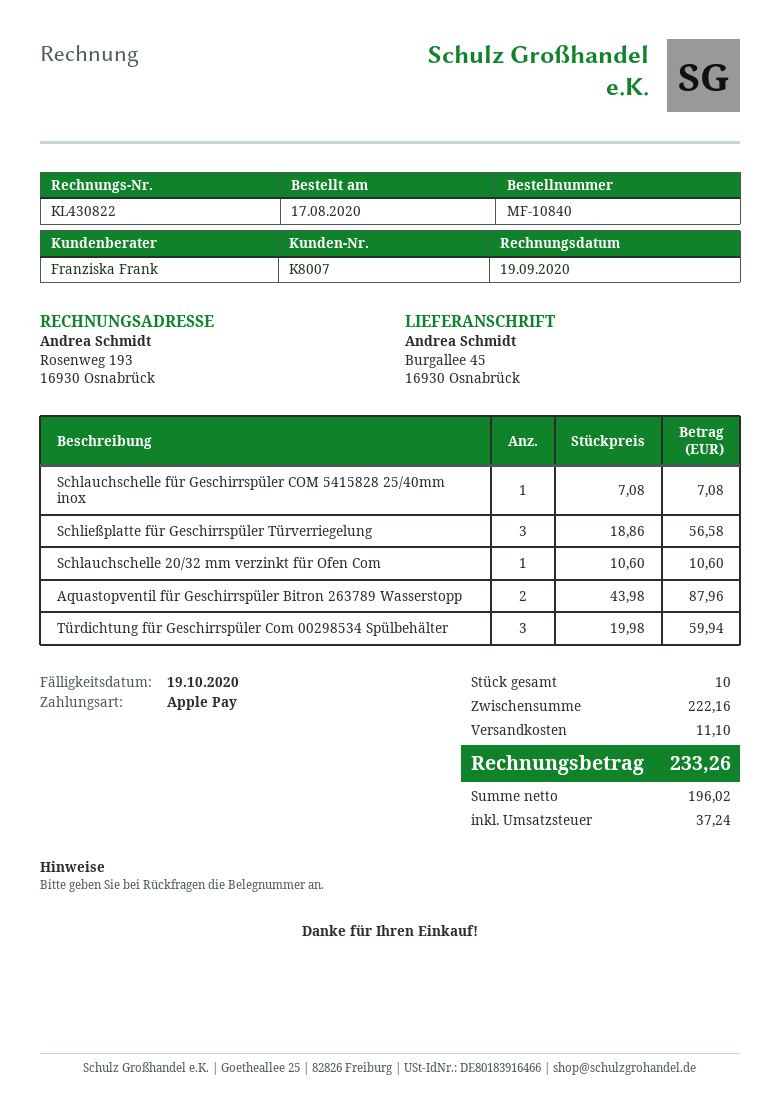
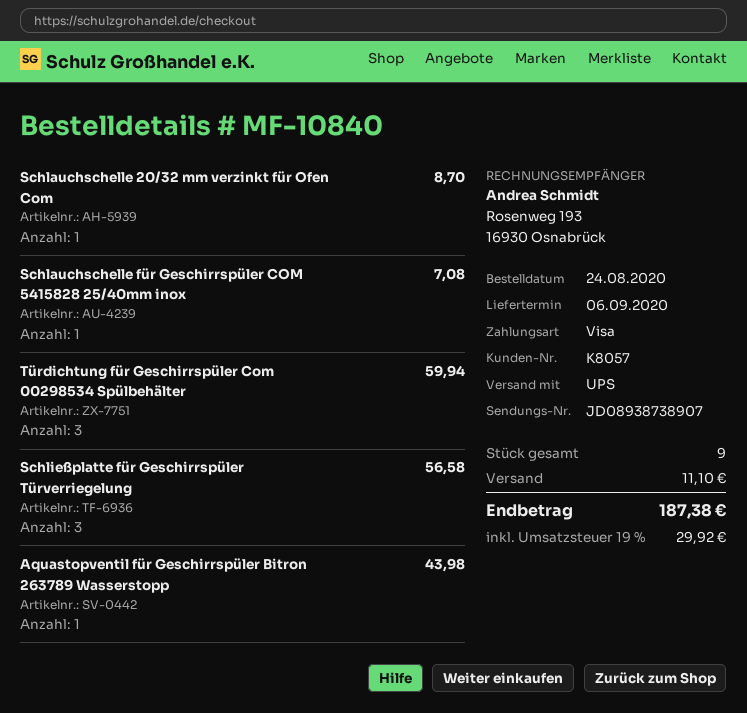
order date: 2020-08-17 -> 2020-08-24
customer number: K8007 -> K8057
payment method: Apple Pay -> Visa
Schlauchschelle 20/32 mm verzinkt für Ofen Com: 1 for 10.60 -> 1 for 8.70
Aquastopventil für Geschirrspüler Bitron 263789 Wasserstopp: 2 for 87.96 -> 1 for 43.98
total quantity: 10 -> 9
tax: 37.24 -> 29.92
total: 233.26 -> 187.38

